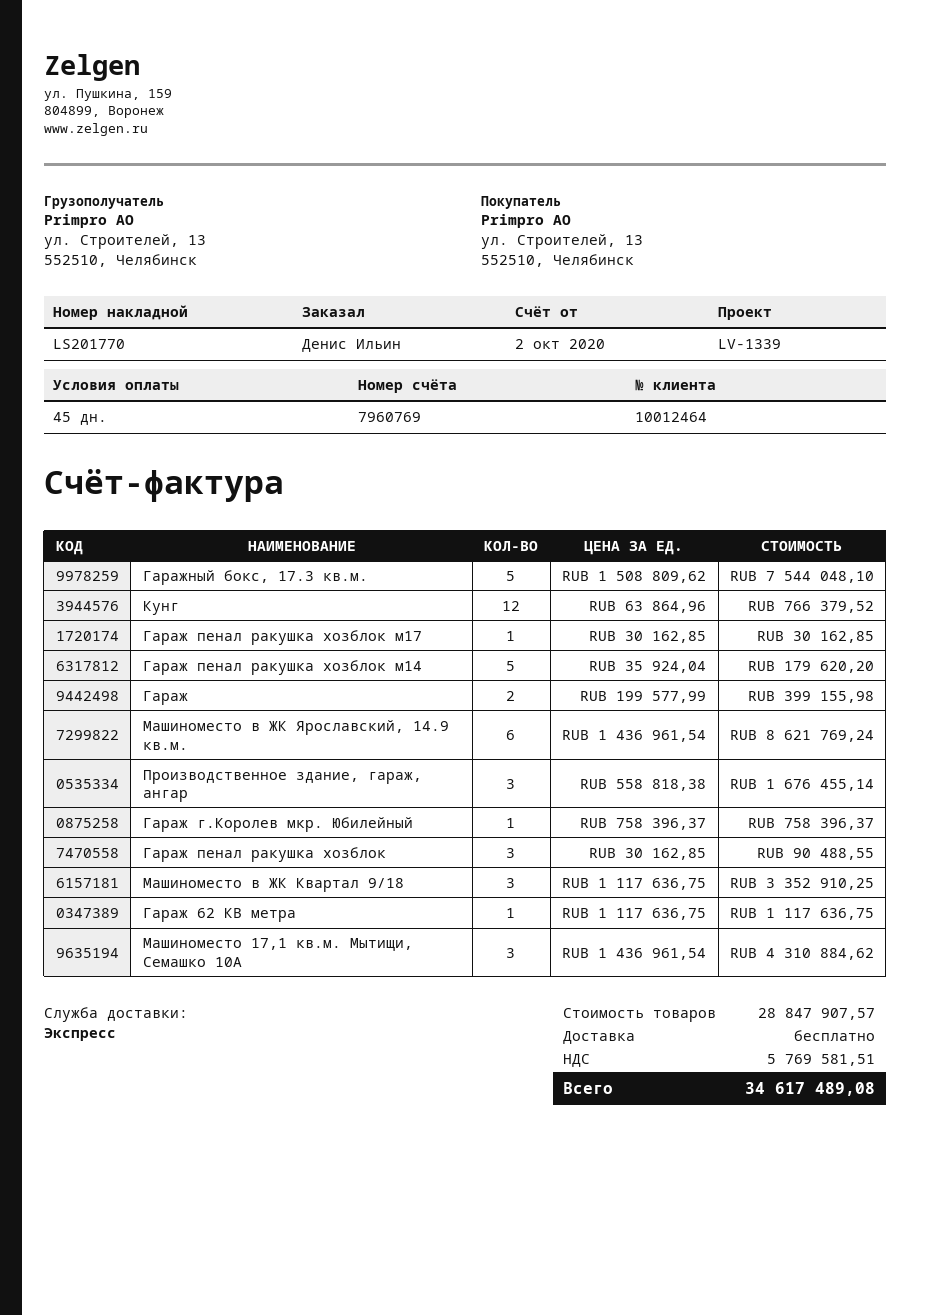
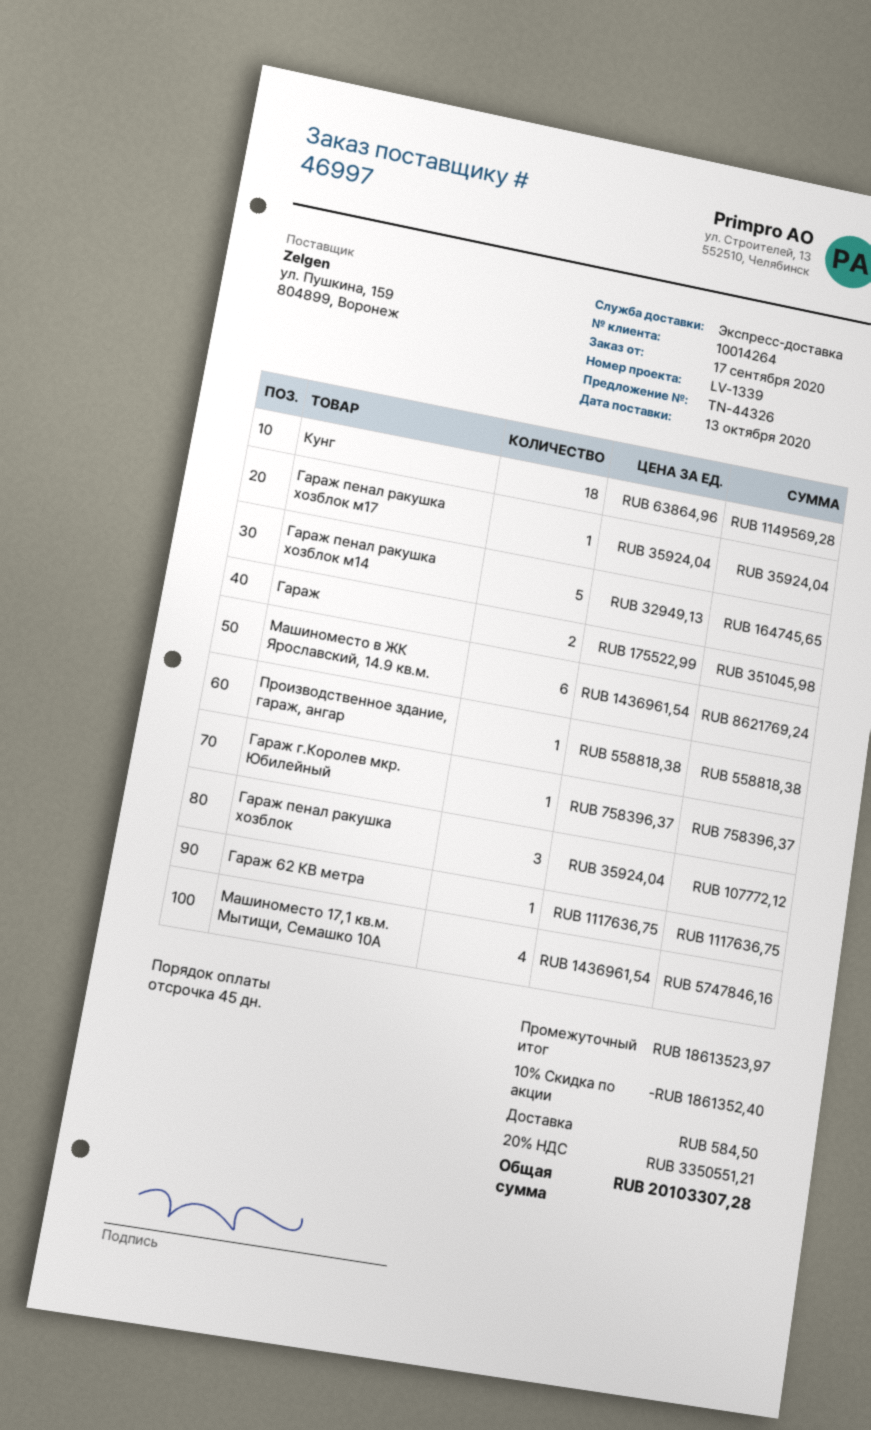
customer number: 10012464 -> 10014264
Гаражный бокс, 17.3 кв.м.: 5 x 1508809.62 = 7544048.10 -> none
Кунг: 12 x 63864.96 = 766379.52 -> 18 x 63864.96 = 1149569.28
Гараж пенал ракушка хозблок м17: 1 x 30162.85 = 30162.85 -> 1 x 35924.04 = 35924.04
Гараж пенал ракушка хозблок м14: 5 x 35924.04 = 179620.20 -> 5 x 32949.13 = 164745.65
Гараж: 2 x 199577.99 = 399155.98 -> 2 x 175522.99 = 351045.98
Производственное здание, гараж, ангар: 3 x 558818.38 = 1676455.14 -> 1 x 558818.38 = 558818.38
Гараж пенал ракушка хозблок: 3 x 30162.85 = 90488.55 -> 3 x 35924.04 = 107772.12
Машиноместо в ЖК Квартал 9/18: 3 x 1117636.75 = 3352910.25 -> none
Машиноместо 17,1 кв.м. Мытищи, Семашко 10А: 3 x 1436961.54 = 4310884.62 -> 4 x 1436961.54 = 5747846.16
subtotal: 28847907.57 -> 18613523.97
discount: none -> 10% = 1861352.40
shipping: 0.00 -> 584.50
tax: 5769581.51 -> 3350551.21
total: 34617489.08 -> 20103307.28

